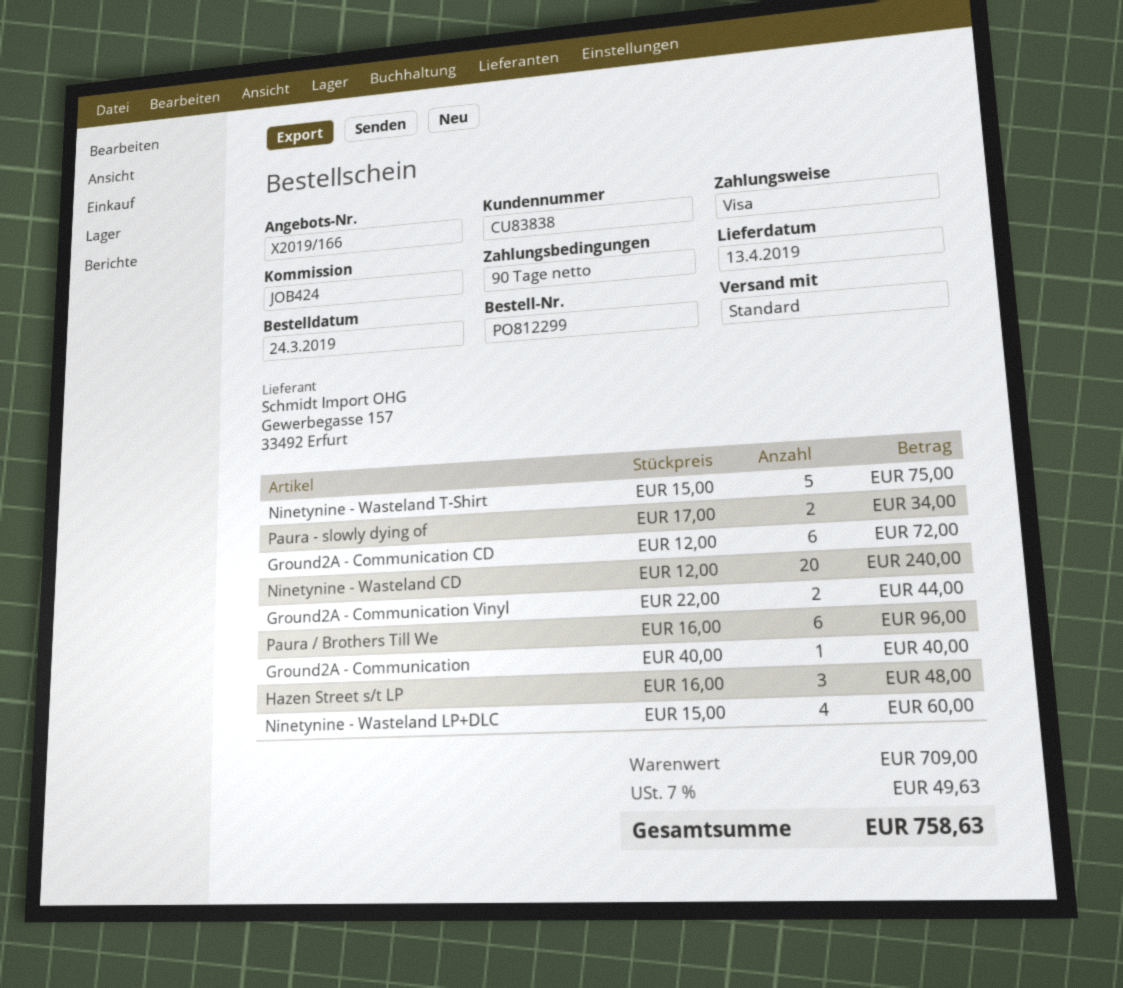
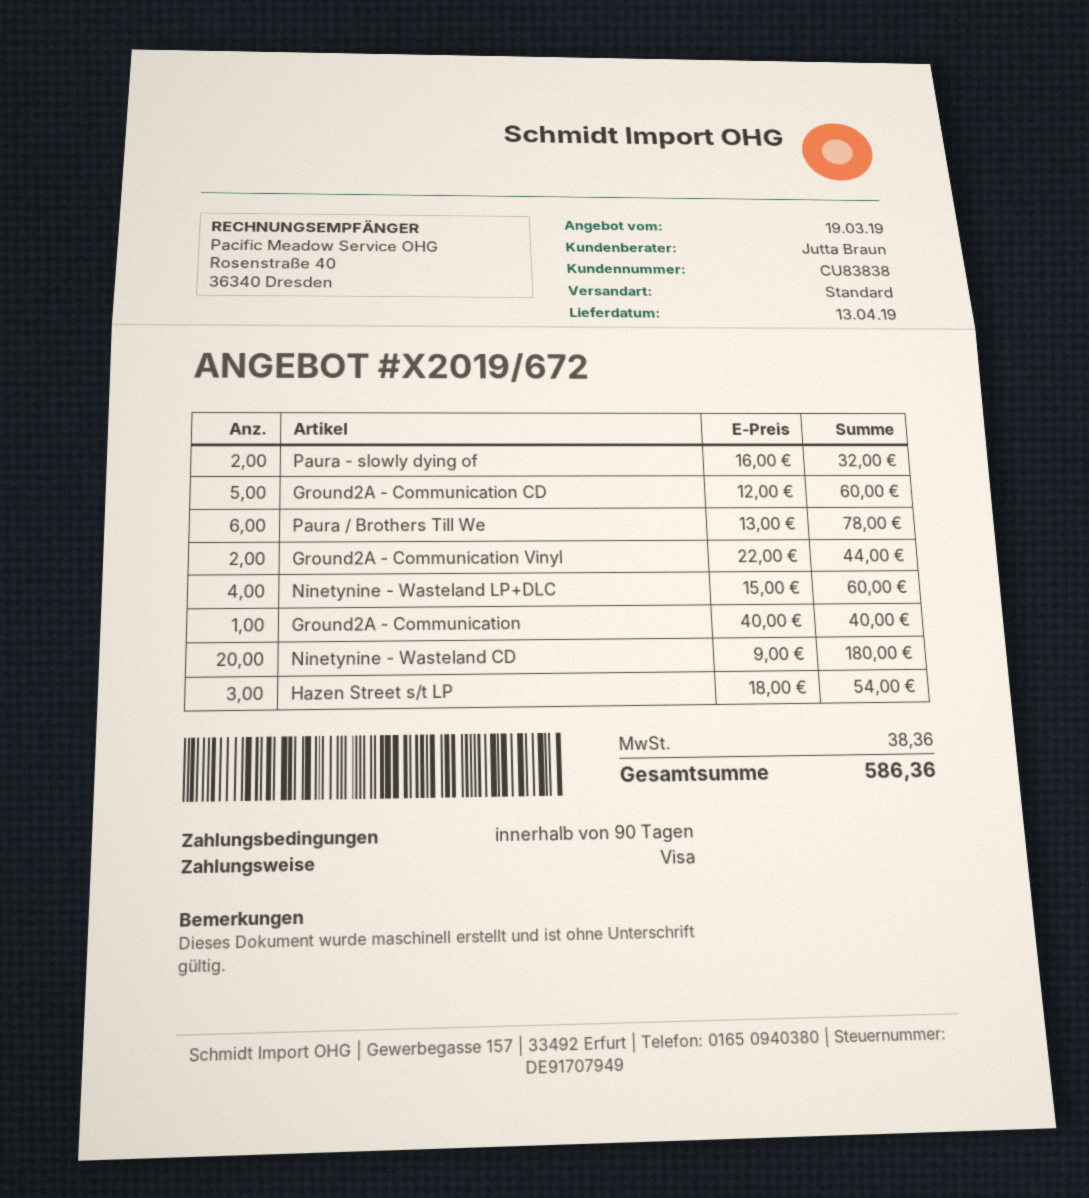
quote number: X2019/166 -> X2019/672
Ninetynine - Wasteland T-Shirt: 5 x 15.00 = 75.00 -> none
Paura - slowly dying of: 2 x 17.00 = 34.00 -> 2 x 16.00 = 32.00
Ground2A - Communication CD: 6 x 12.00 = 72.00 -> 5 x 12.00 = 60.00
Ninetynine - Wasteland CD: 20 x 12.00 = 240.00 -> 20 x 9.00 = 180.00
Paura / Brothers Till We: 6 x 16.00 = 96.00 -> 6 x 13.00 = 78.00
Hazen Street s/t LP: 3 x 16.00 = 48.00 -> 3 x 18.00 = 54.00
tax: 49.63 -> 38.36
total: 758.63 -> 586.36

